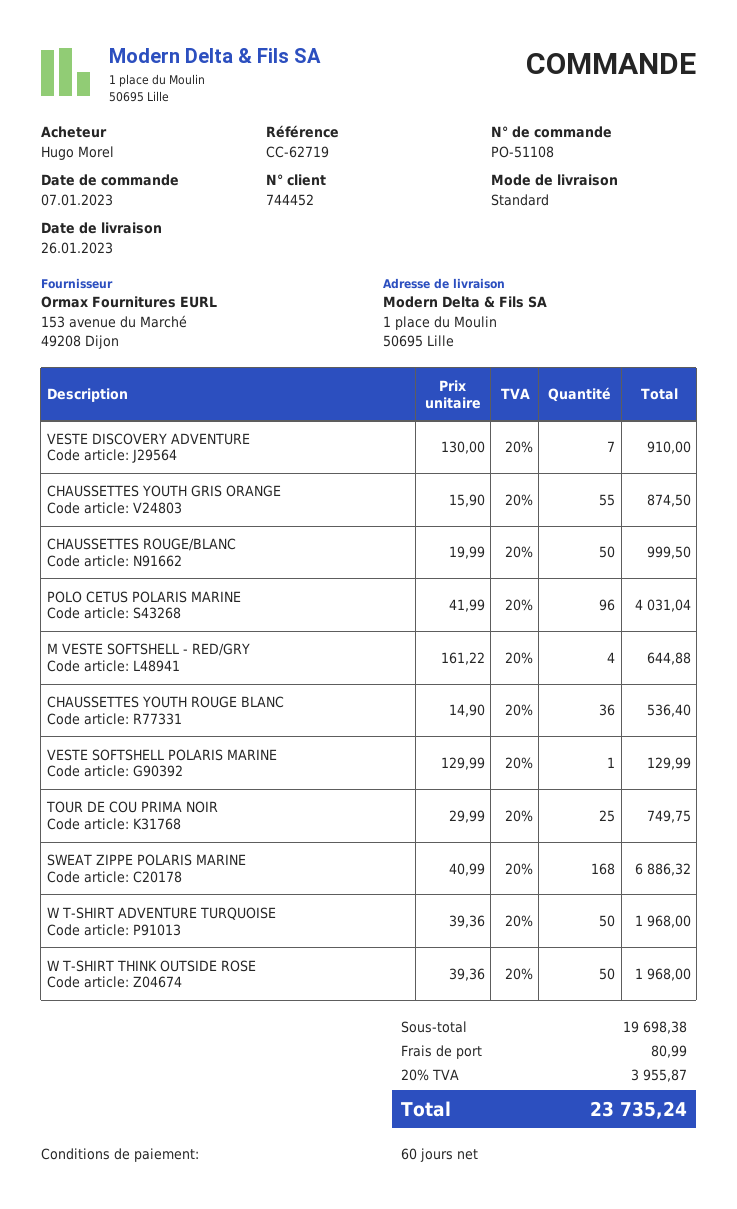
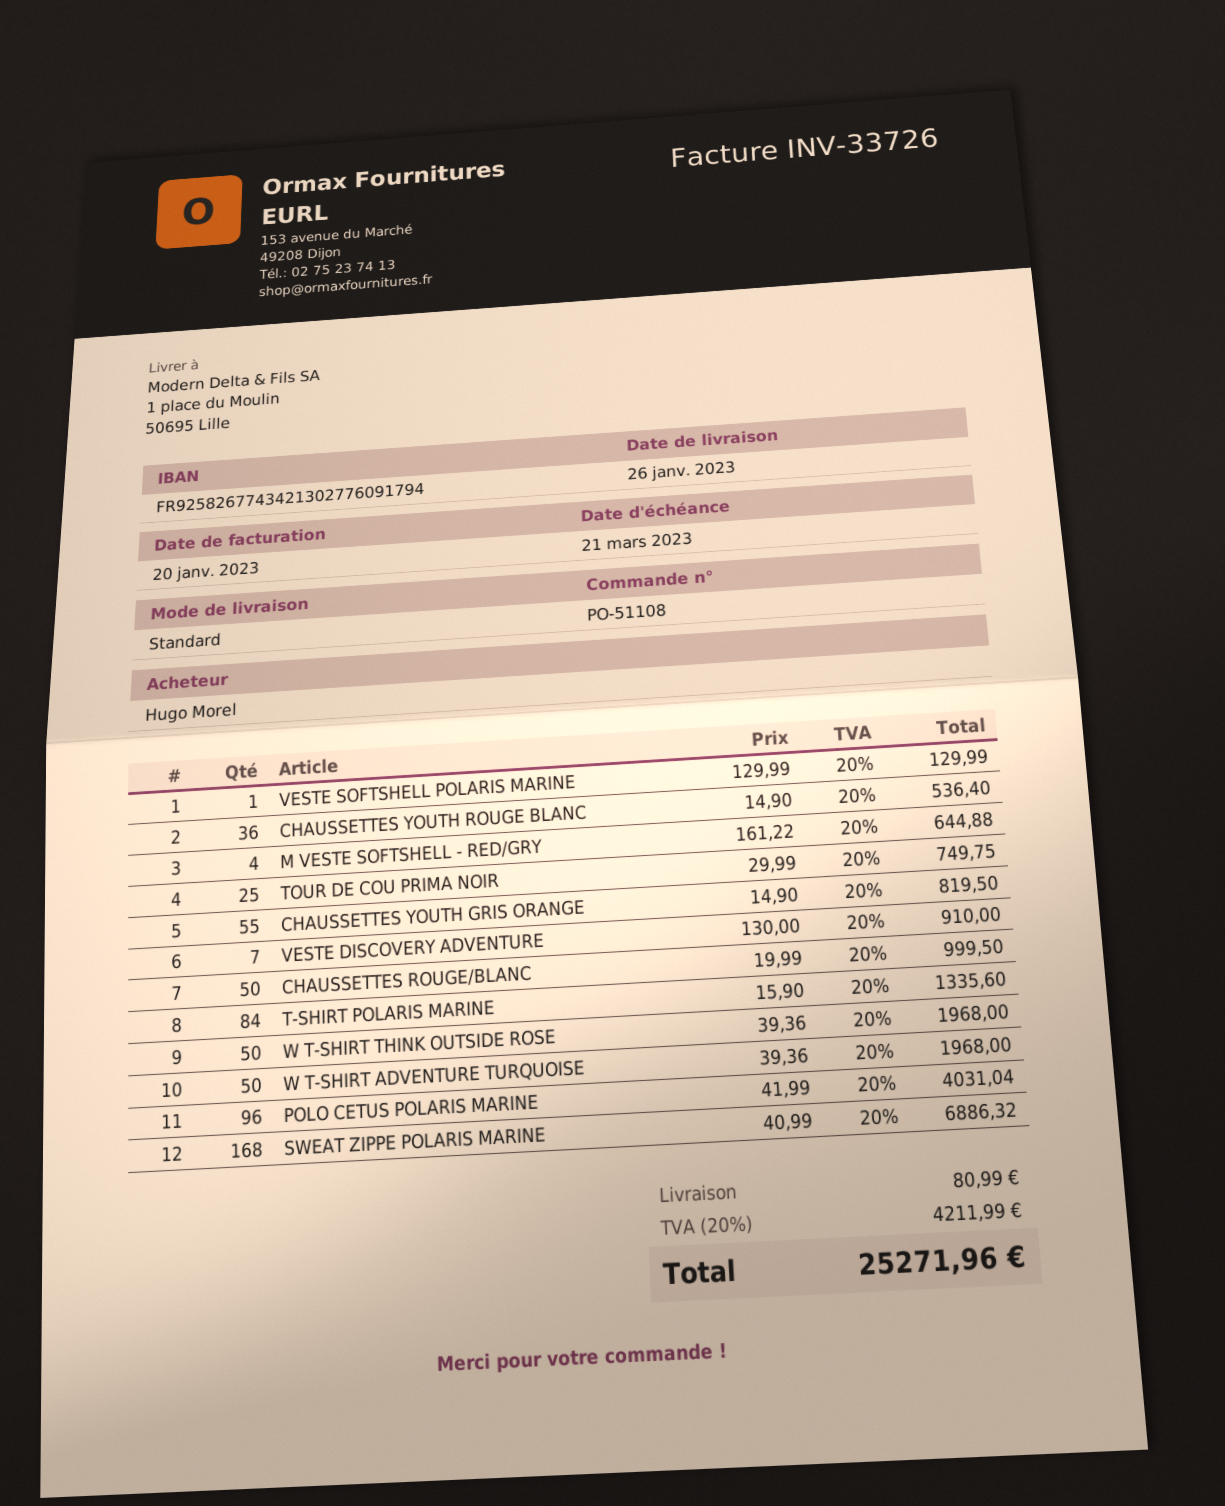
CHAUSSETTES YOUTH GRIS ORANGE: 55 x 15.90 = 874.50 -> 55 x 14.90 = 819.50
T-SHIRT POLARIS MARINE: none -> 84 x 15.90 = 1335.60
tax: 20% = 3955.87 -> 20% = 4211.99
total: 23735.24 -> 25271.96

